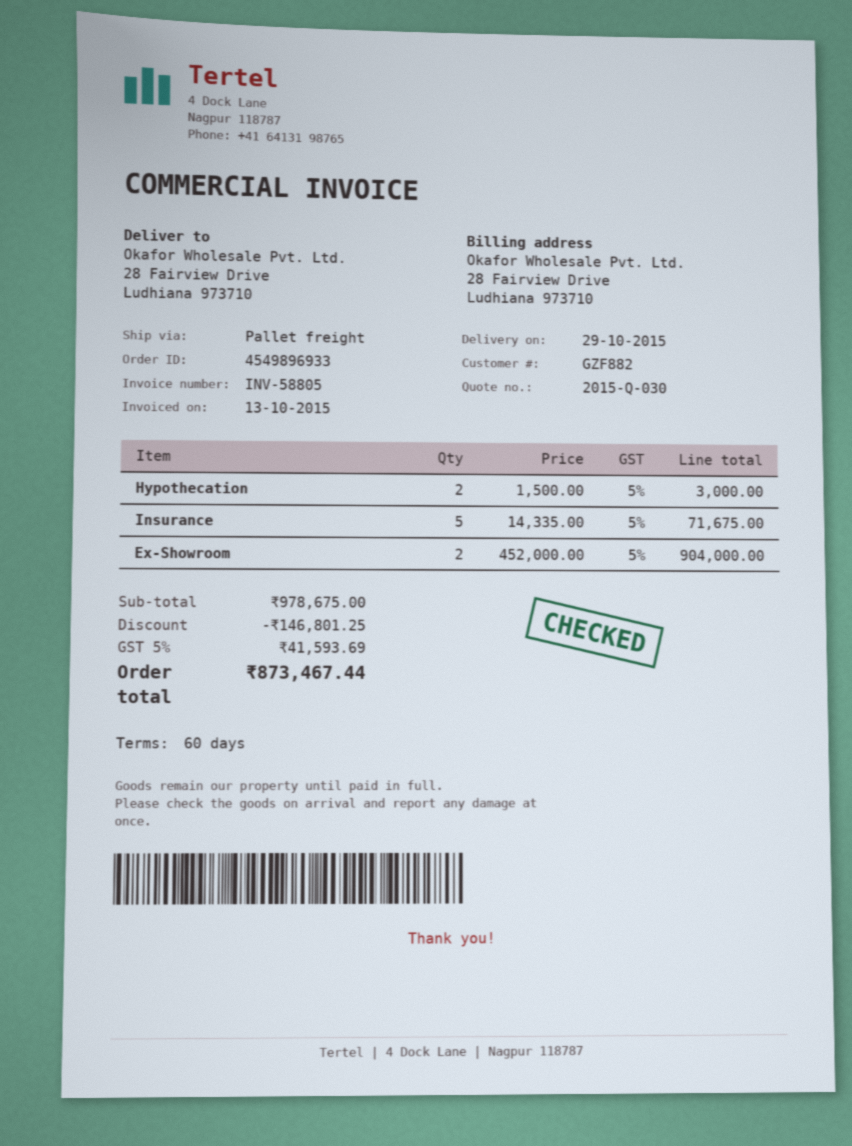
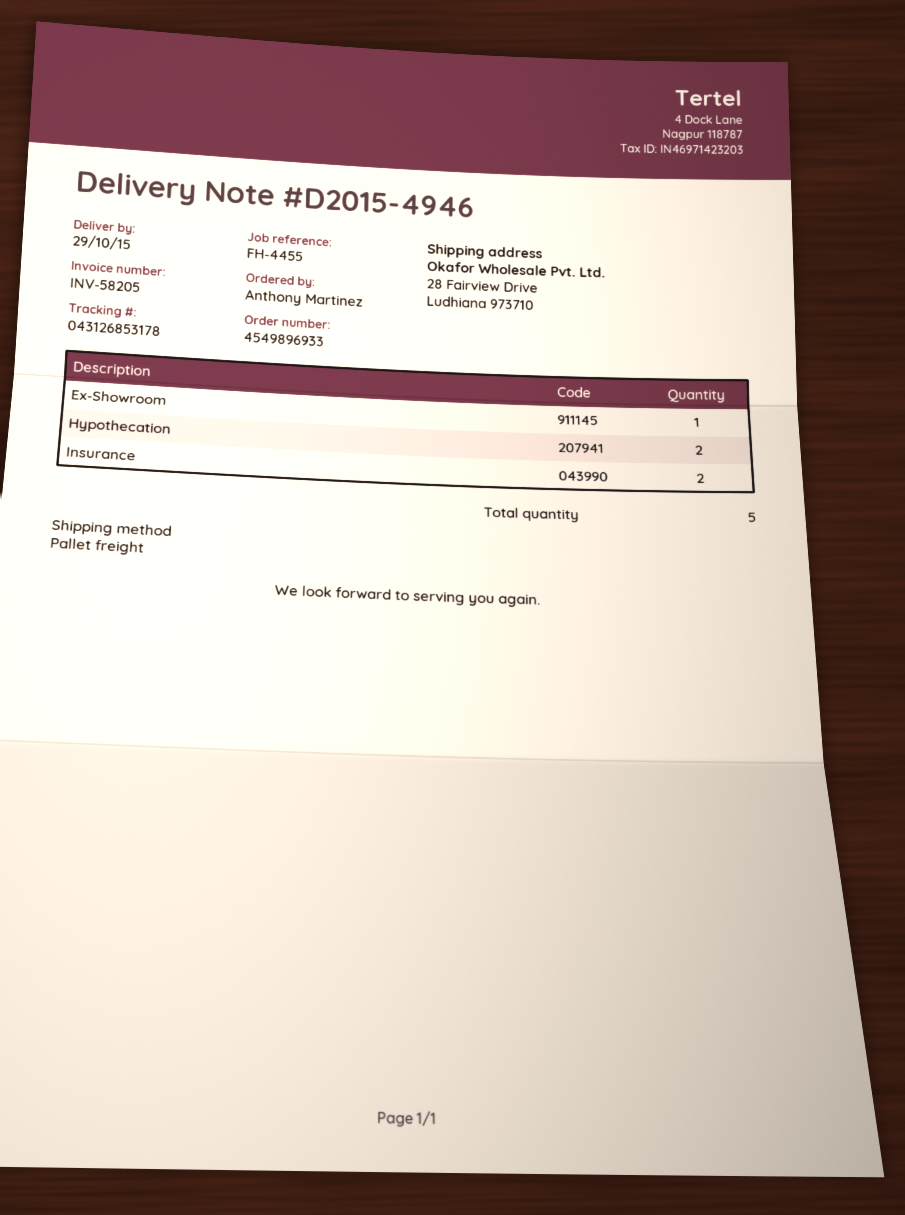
invoice number: INV-58805 -> INV-58205
Insurance: 5 -> 2
Ex-Showroom: 2 -> 1

